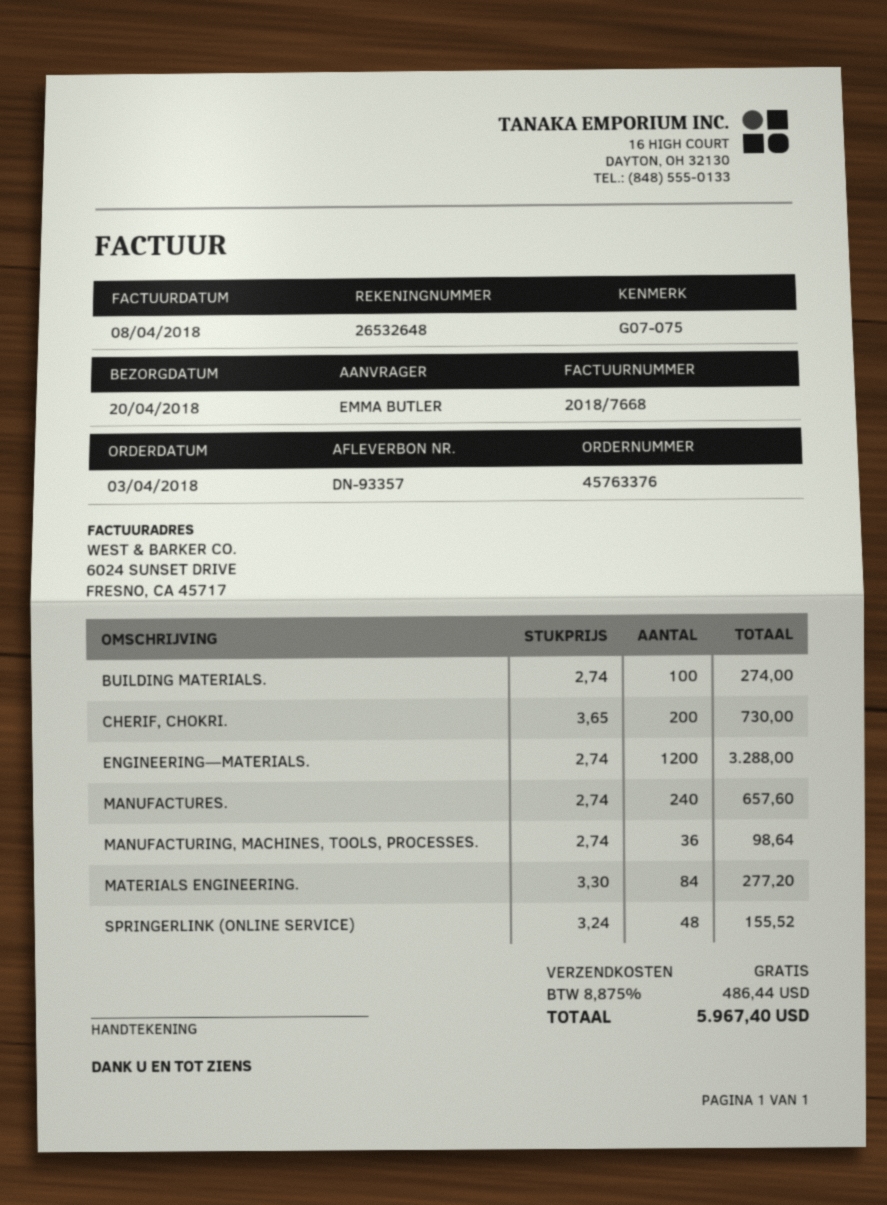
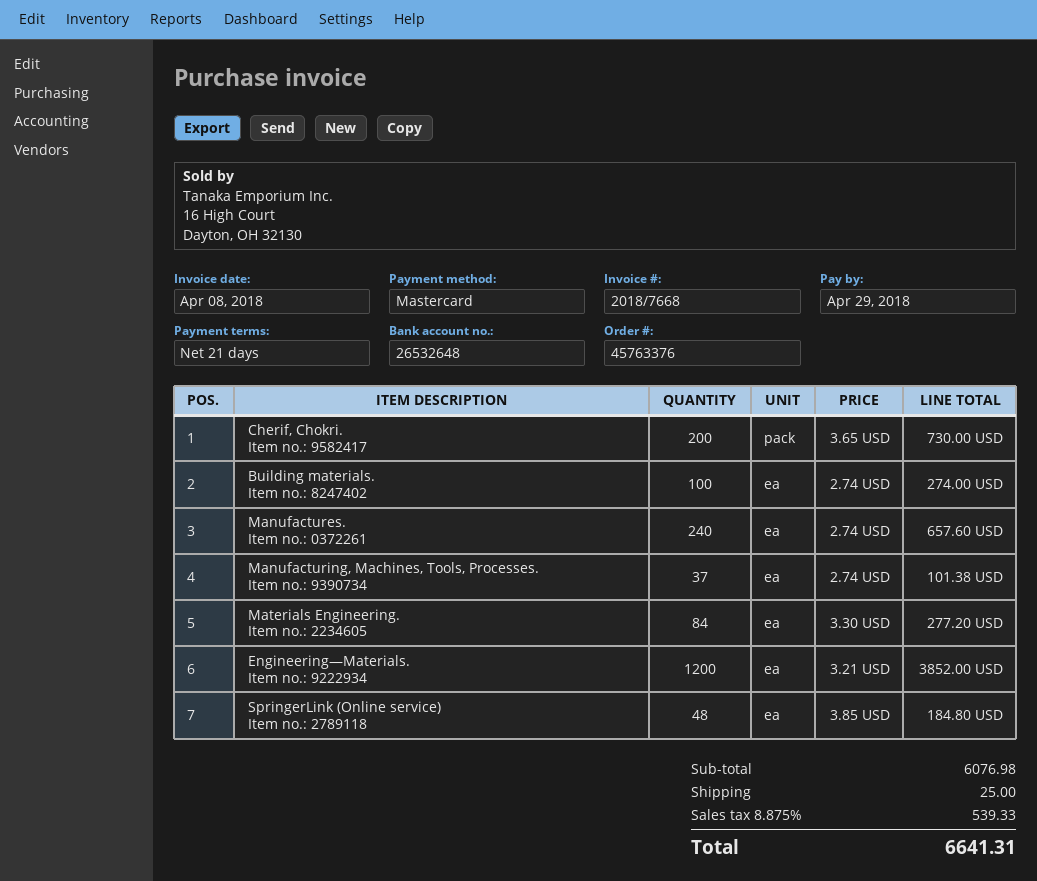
ENGINEERING—MATERIALS.: 1200 x 2.74 = 3288.00 -> 1200 x 3.21 = 3852.00
MANUFACTURING, MACHINES, TOOLS, PROCESSES.: 36 x 2.74 = 98.64 -> 37 x 2.74 = 101.38
SPRINGERLINK (ONLINE SERVICE): 48 x 3.24 = 155.52 -> 48 x 3.85 = 184.80
shipping: 0.00 -> 25.00
tax: 8.875% = 486.44 -> 8.875% = 539.33
total: 5967.40 -> 6641.31

